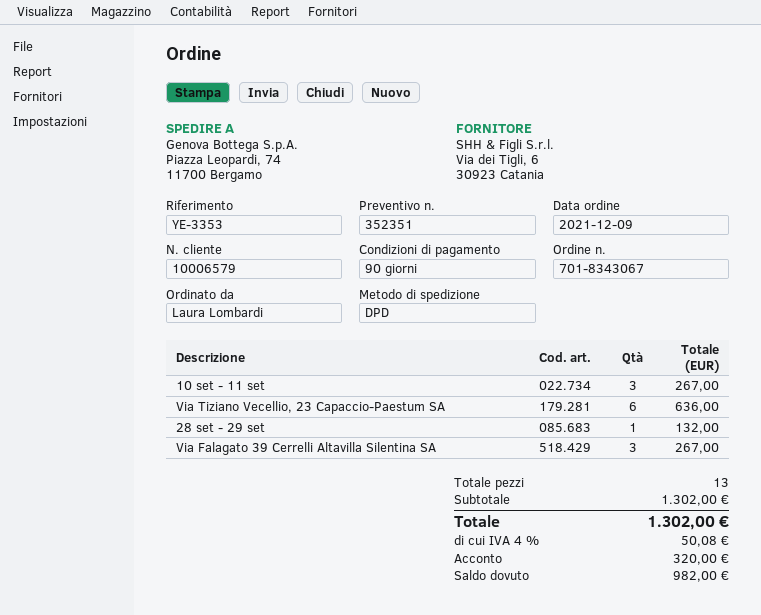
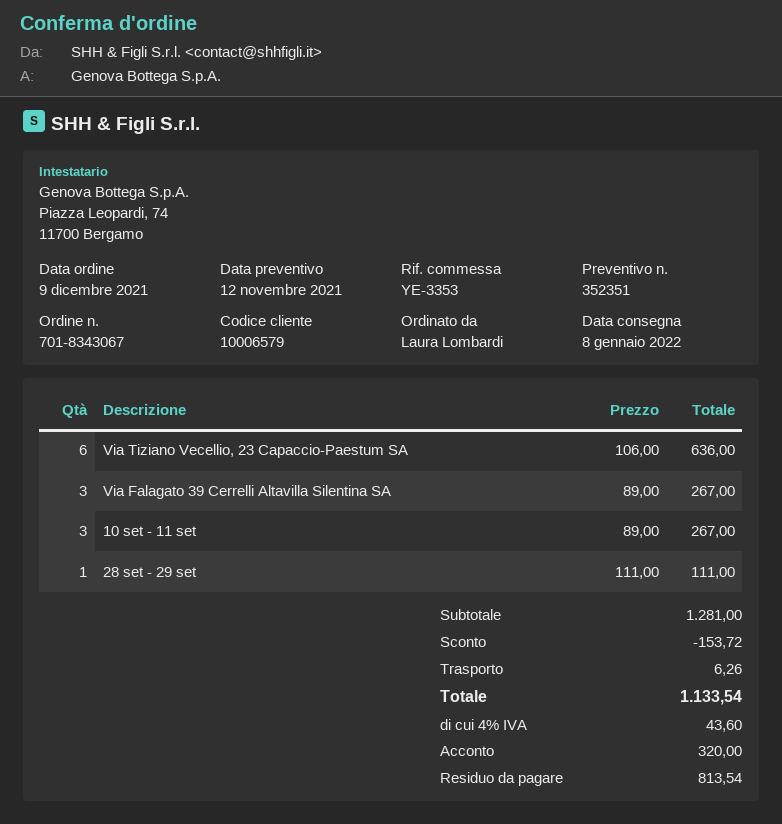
28 set - 29 set: 1 for 132.00 -> 1 for 111.00
subtotal: 1302.00 -> 1281.00
discount: none -> 153.72
shipping: none -> 6.26
tax: 4% = 50.08 -> 4% = 43.60
total: 1302.00 -> 1133.54
balance: 982.00 -> 813.54

